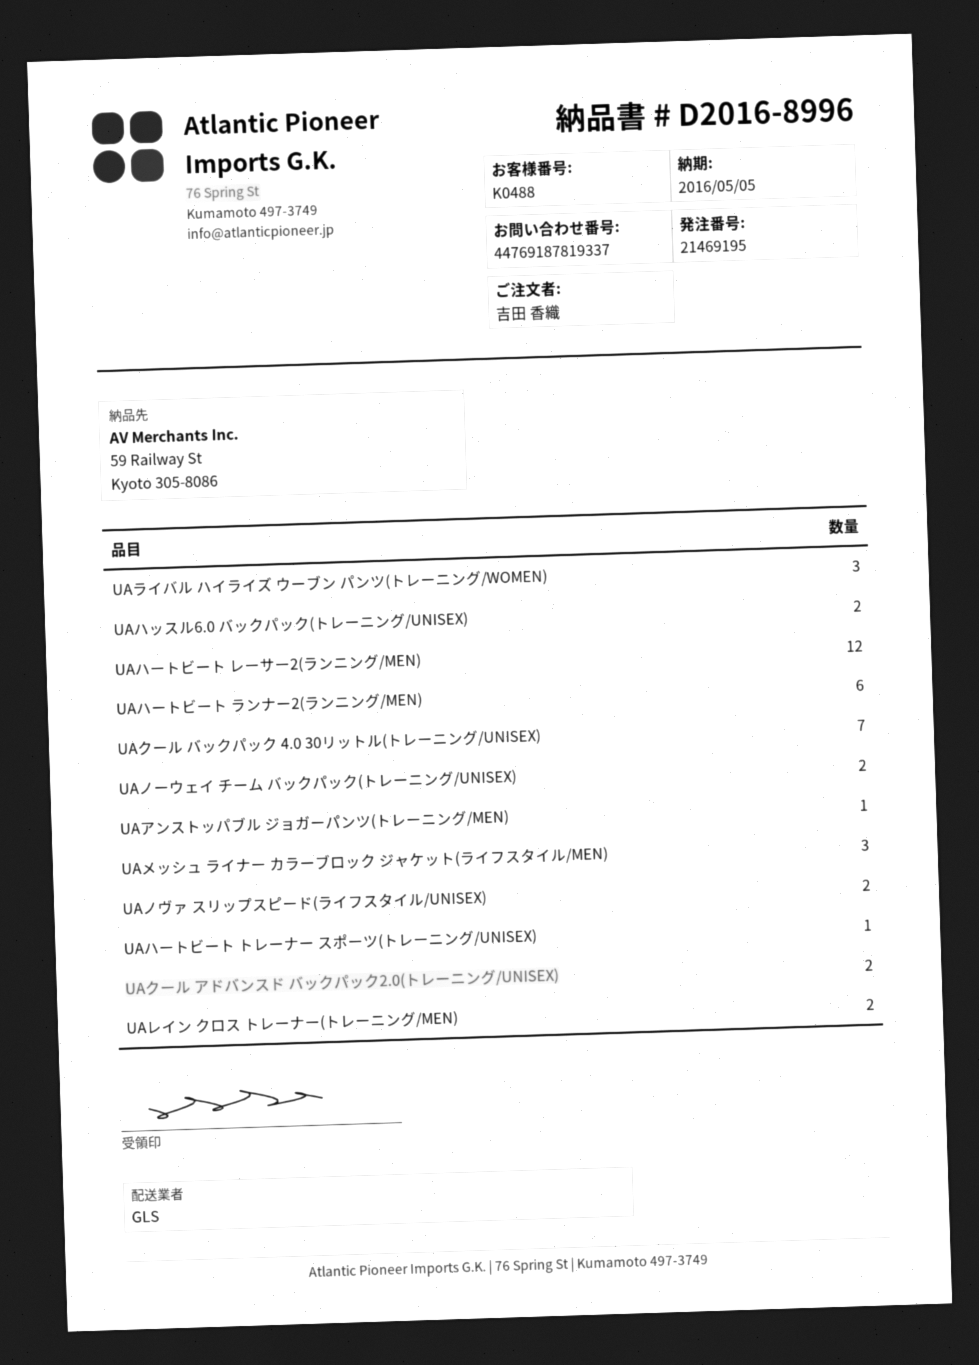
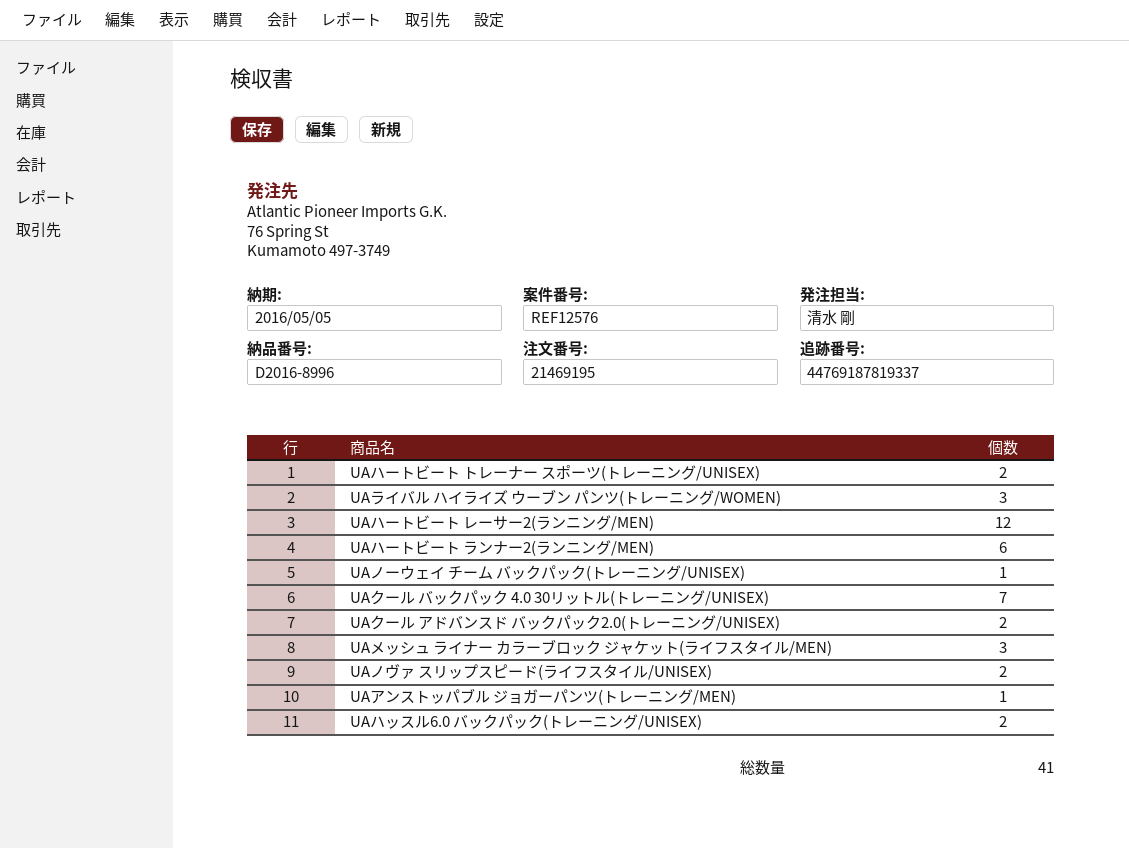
ordered by: 吉田 香織 -> 清水 剛
UAノーウェイ チーム バックパック(トレーニング/UNISEX): 2 -> 1
UAハートビート トレーナー スポーツ(トレーニング/UNISEX): 1 -> 2
UAレイン クロス トレーナー(トレーニング/MEN): 2 -> none

